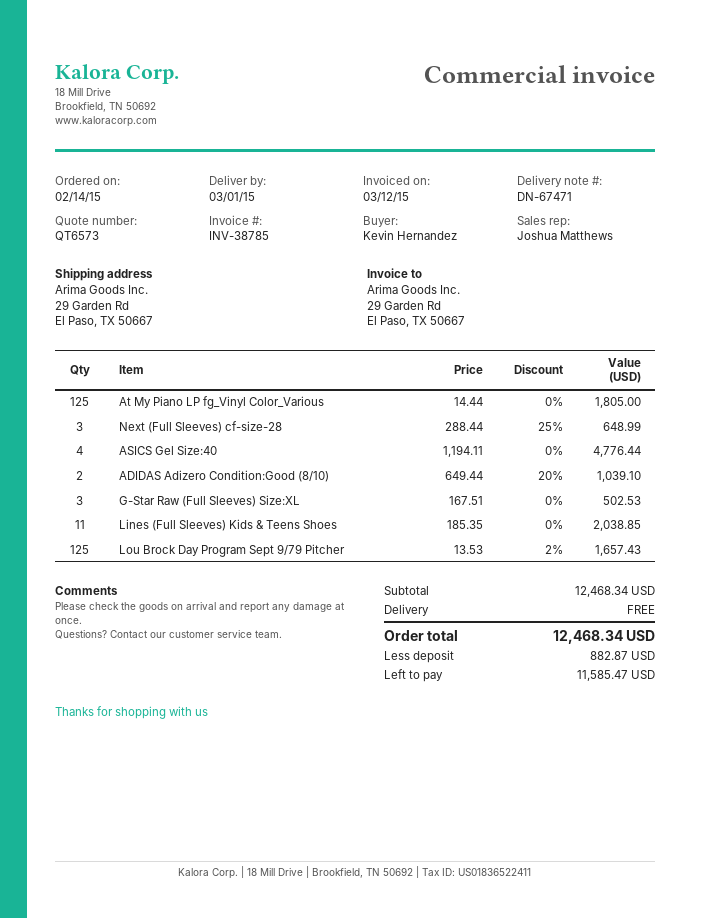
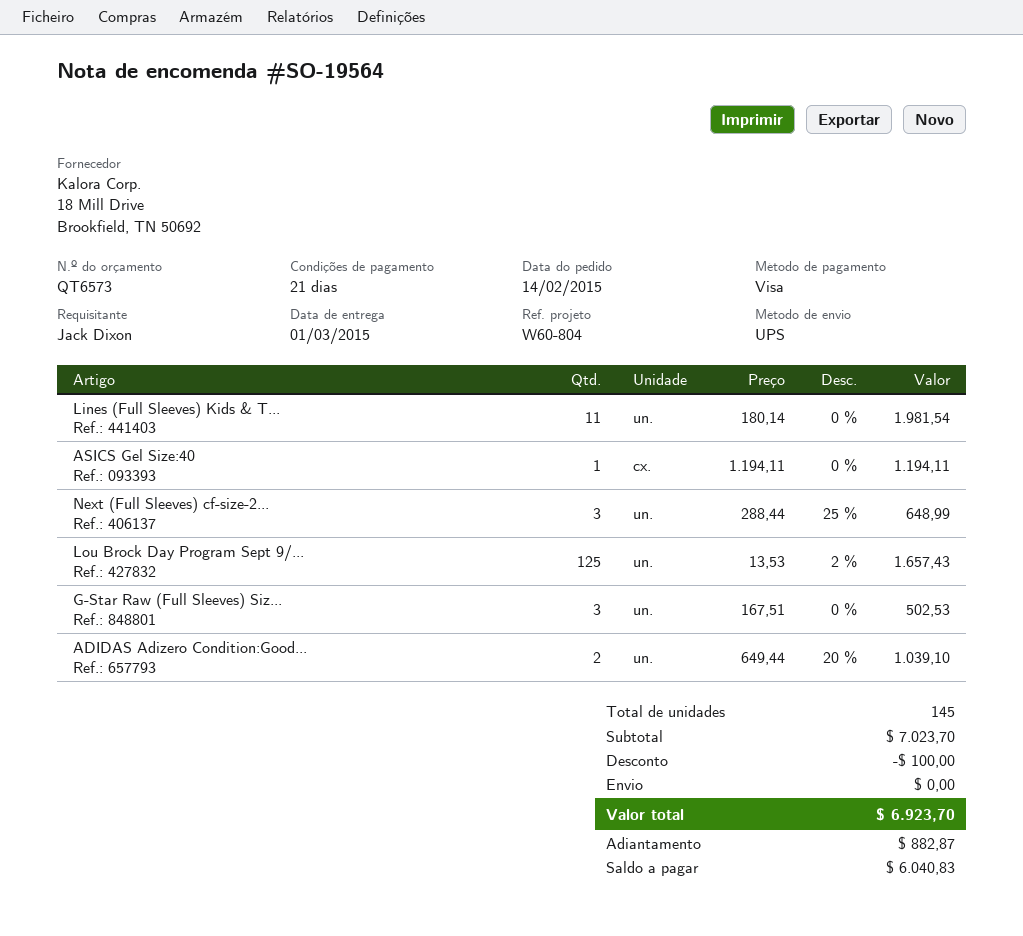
ordered by: Kevin Hernandez -> Jack Dixon
At My Piano LP fg_Vinyl Color_Various: 125 x 14.44 = 1805.00 -> none
ASICS Gel Size:40: 4 x 1194.11 = 4776.44 -> 1 x 1194.11 = 1194.11
Lines (Full Sleeves) Kids & Teens Shoes: 11 x 185.35 = 2038.85 -> 11 x 180.14 = 1981.54
subtotal: 12468.34 -> 7023.70
discount: none -> 100.00
total: 12468.34 -> 6923.70
balance: 11585.47 -> 6040.83

